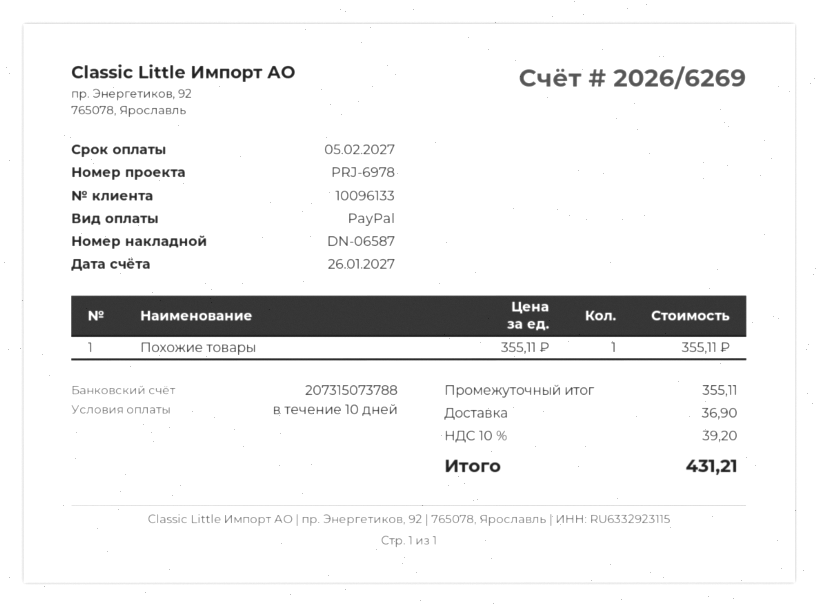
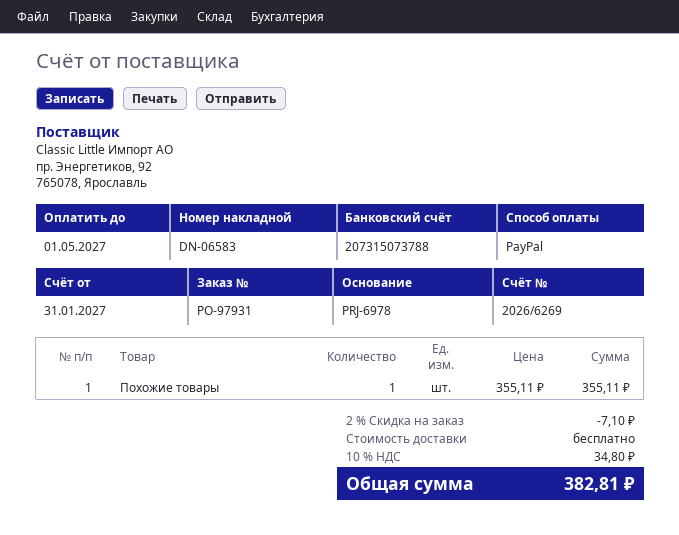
delivery note number: DN-06587 -> DN-06583
invoice date: 2027-01-26 -> 2027-01-31
due date: 2027-02-05 -> 2027-05-01
discount: none -> 2% = 7.10
shipping: 36.90 -> 0.00
tax: 10% = 39.20 -> 10% = 34.80
total: 431.21 -> 382.81

